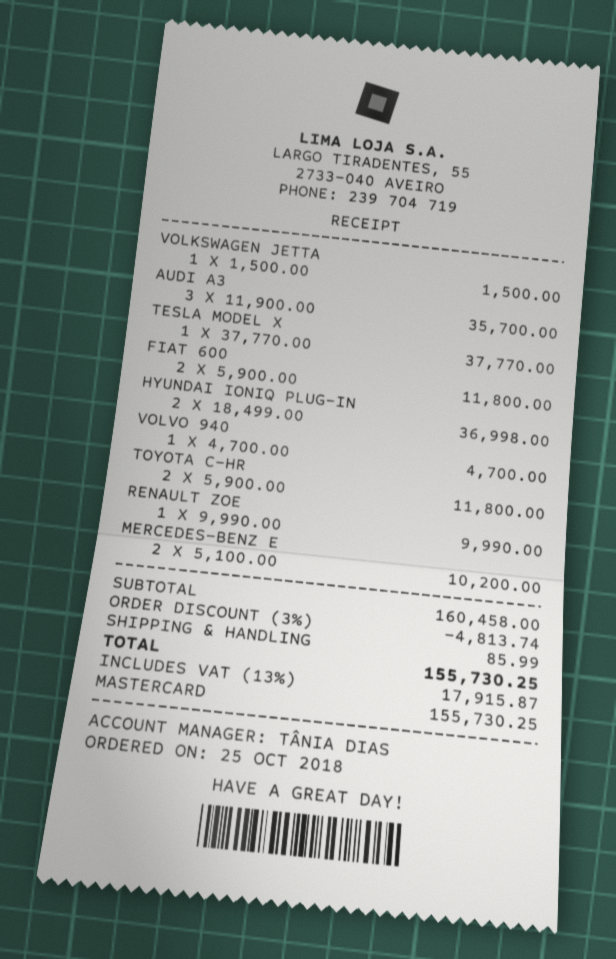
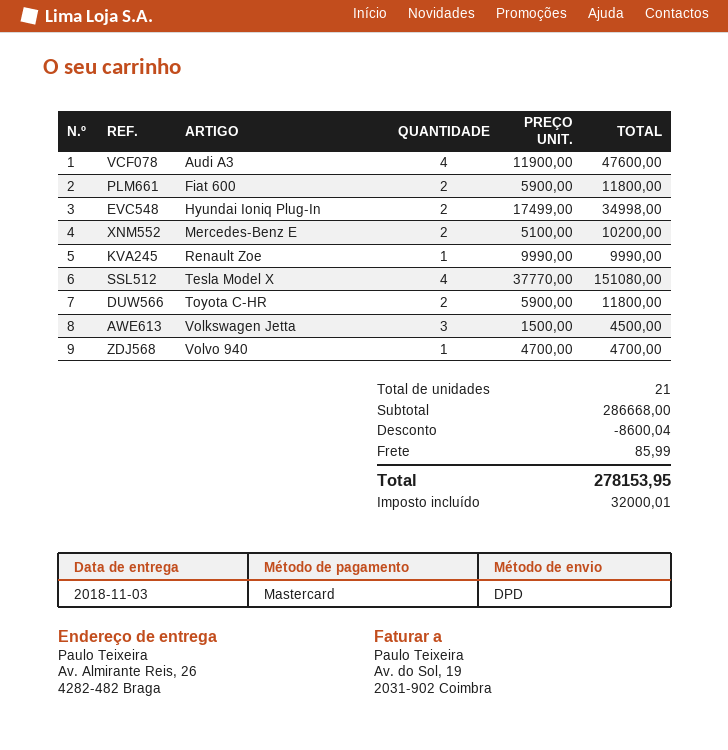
VOLKSWAGEN JETTA: 1 x 1500.00 = 1500.00 -> 3 x 1500.00 = 4500.00
AUDI A3: 3 x 11900.00 = 35700.00 -> 4 x 11900.00 = 47600.00
TESLA MODEL X: 1 x 37770.00 = 37770.00 -> 4 x 37770.00 = 151080.00
HYUNDAI IONIQ PLUG-IN: 2 x 18499.00 = 36998.00 -> 2 x 17499.00 = 34998.00
subtotal: 160458.00 -> 286668.00
discount: 4813.74 -> 8600.04
tax: 17915.87 -> 32000.01
total: 155730.25 -> 278153.95

